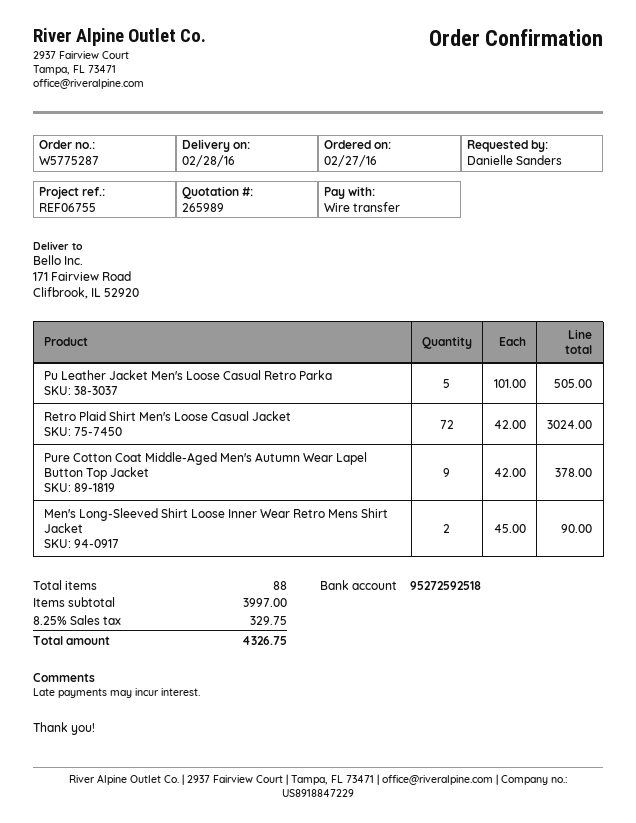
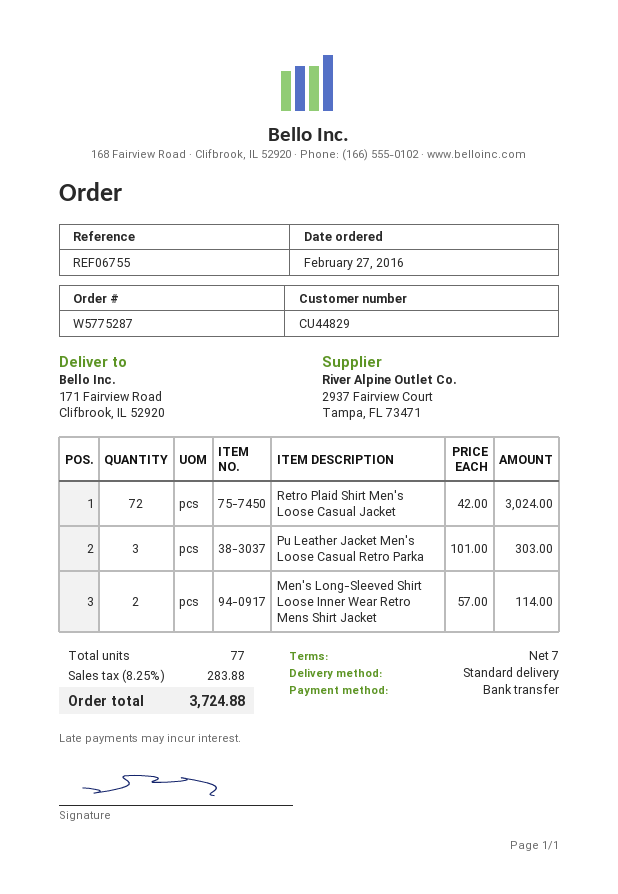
Pu Leather Jacket Men's Loose Casual Retro Parka: 5 x 101.00 = 505.00 -> 3 x 101.00 = 303.00
Pure Cotton Coat Middle-Aged Men's Autumn Wear Lapel Button Top Jacket: 9 x 42.00 = 378.00 -> none
Men's Long-Sleeved Shirt Loose Inner Wear Retro Mens Shirt Jacket: 2 x 45.00 = 90.00 -> 2 x 57.00 = 114.00
total quantity: 88 -> 77
tax: 8.25% = 329.75 -> 8.25% = 283.88
total: 4326.75 -> 3724.88

